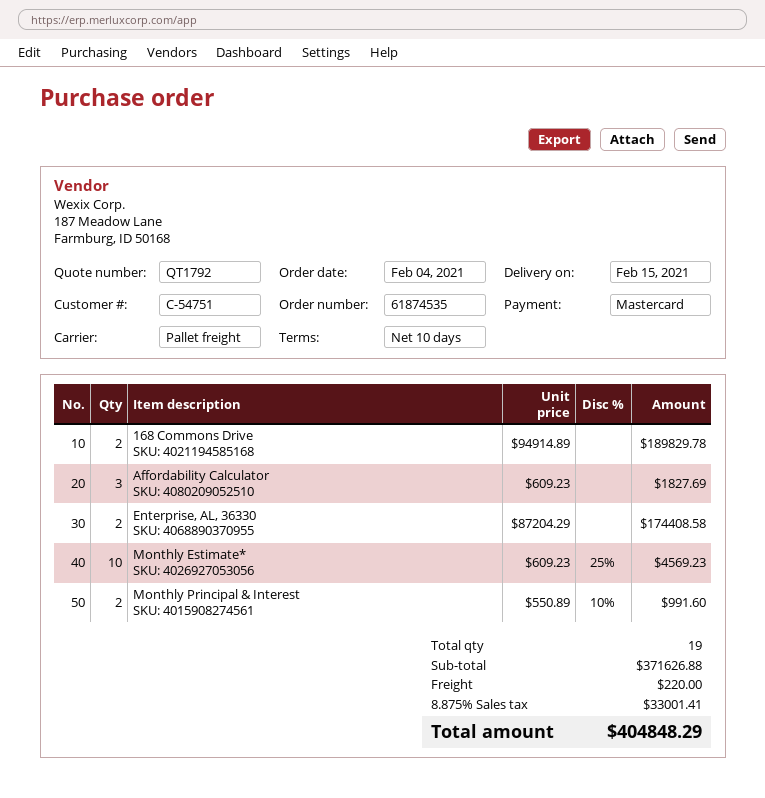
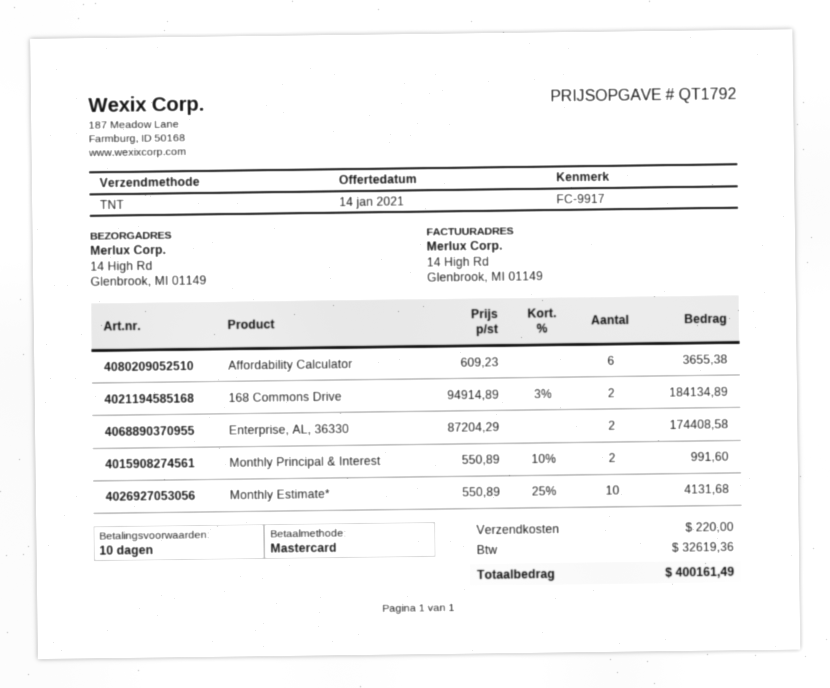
shipping method: pallet freight -> TNT
168 Commons Drive: 2 x 94914.89 = 189829.78 -> 2 x 94914.89 - 3% = 184134.89
Affordability Calculator: 3 x 609.23 = 1827.69 -> 6 x 609.23 = 3655.38
Monthly Estimate*: 10 x 609.23 - 25% = 4569.23 -> 10 x 550.89 - 25% = 4131.68
tax: 33001.41 -> 32619.36
total: 404848.29 -> 400161.49

